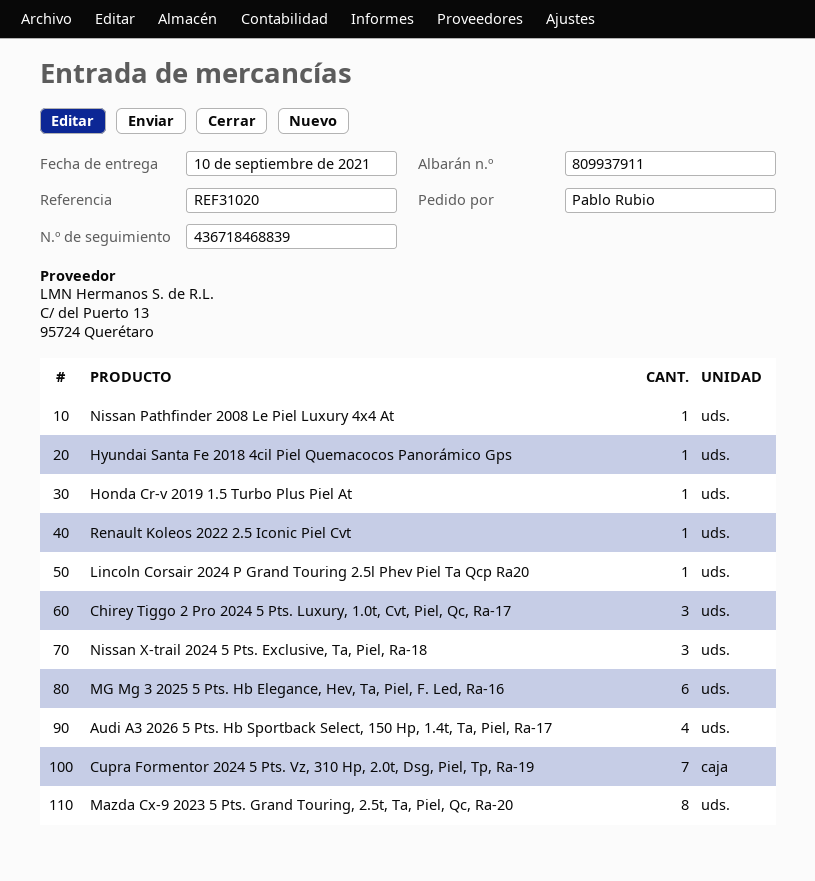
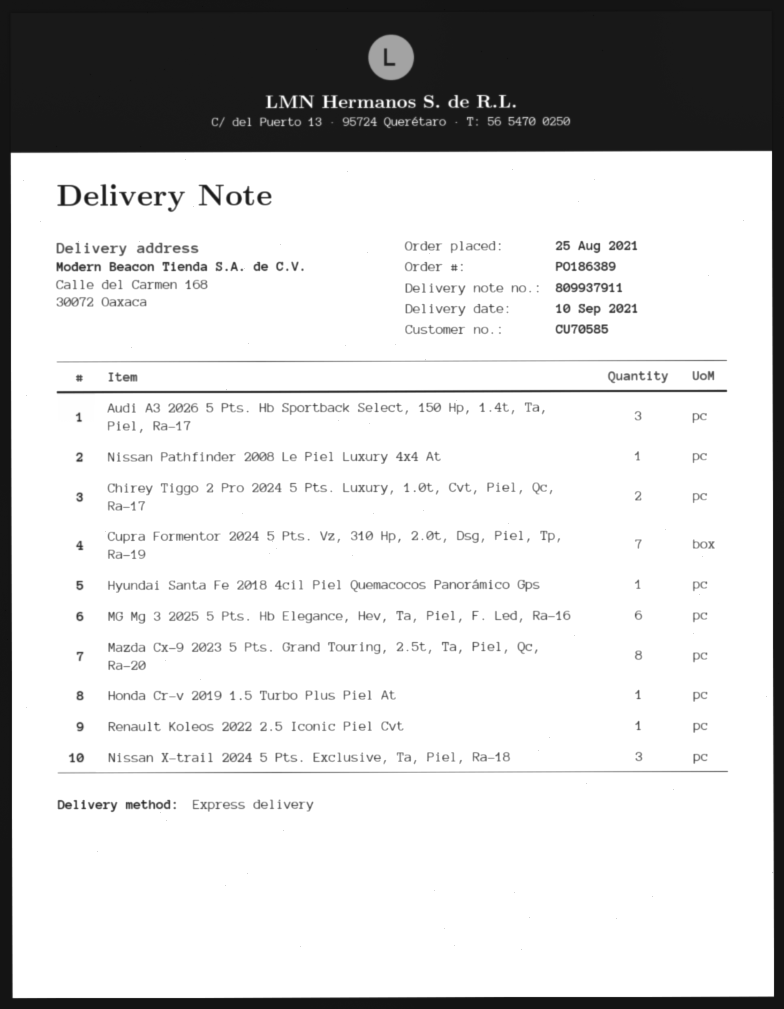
Lincoln Corsair 2024 P Grand Touring 2.5l Phev Piel Ta Qcp Ra20: 1 -> none
Chirey Tiggo 2 Pro 2024 5 Pts. Luxury, 1.0t, Cvt, Piel, Qc, Ra-17: 3 -> 2
Audi A3 2026 5 Pts. Hb Sportback Select, 150 Hp, 1.4t, Ta, Piel, Ra-17: 4 -> 3

